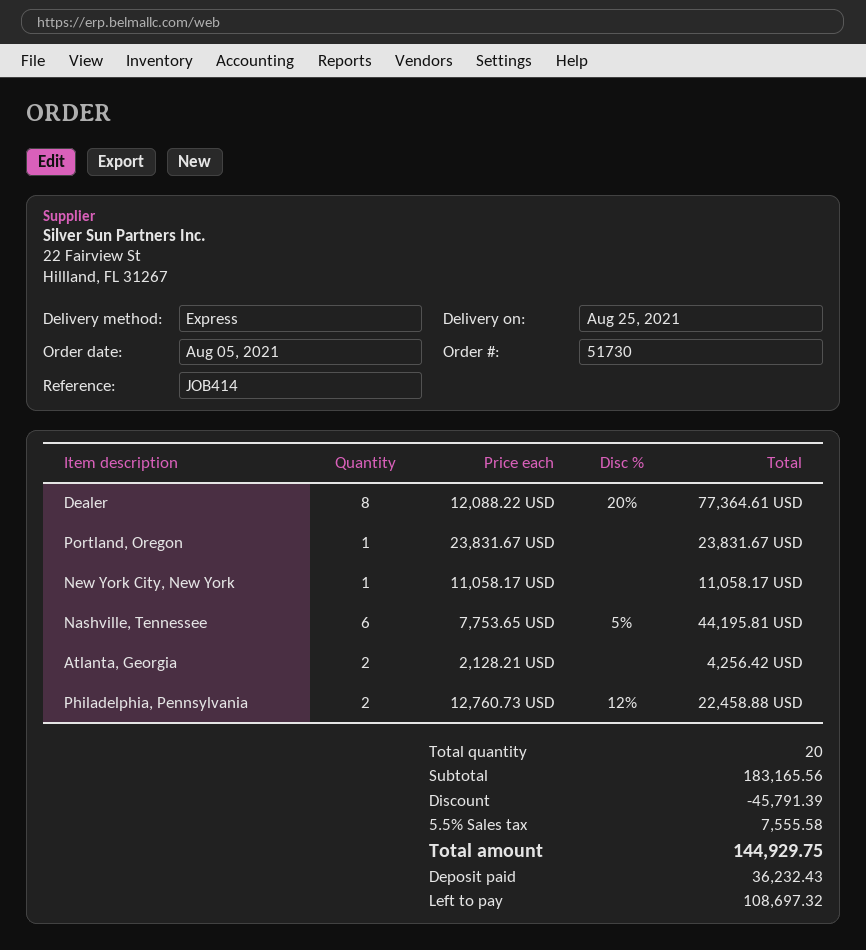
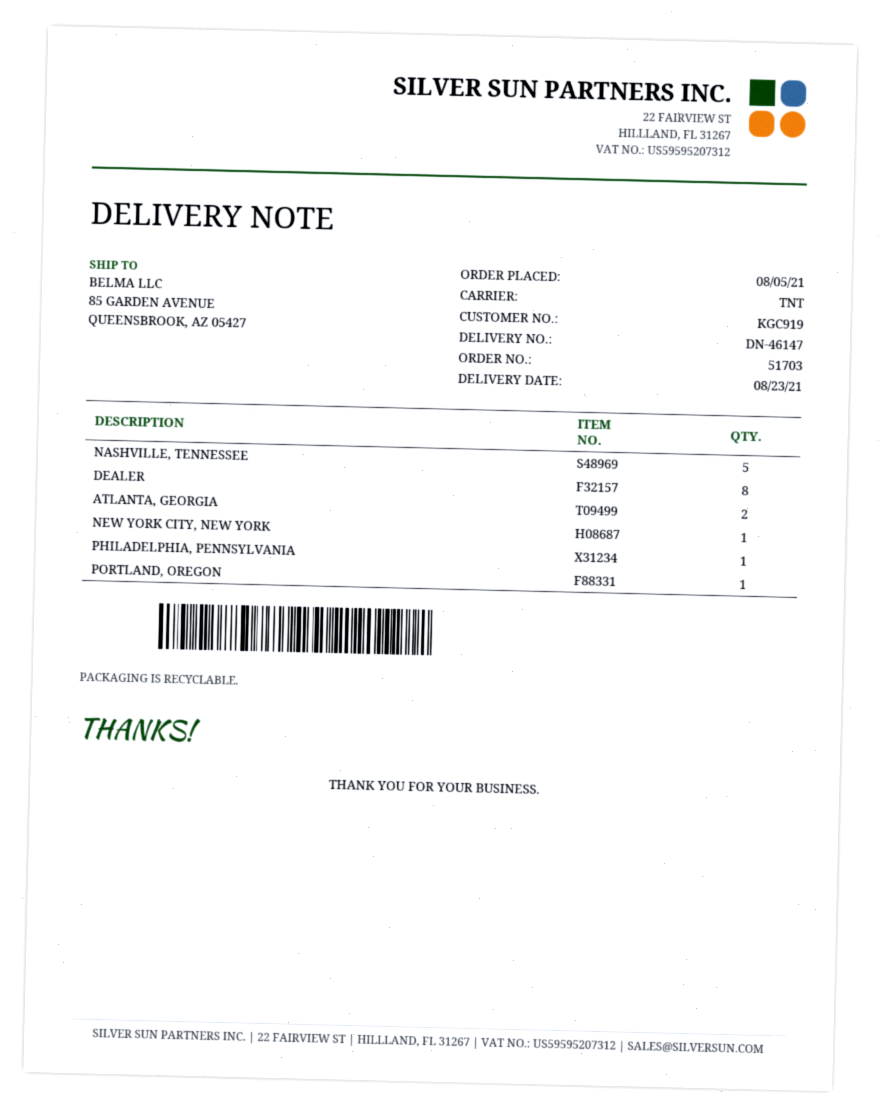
order number: 51730 -> 51703
delivery date: 2021-08-25 -> 2021-08-23
shipping method: express -> TNT
Nashville, Tennessee: 6 -> 5
Philadelphia, Pennsylvania: 2 -> 1

